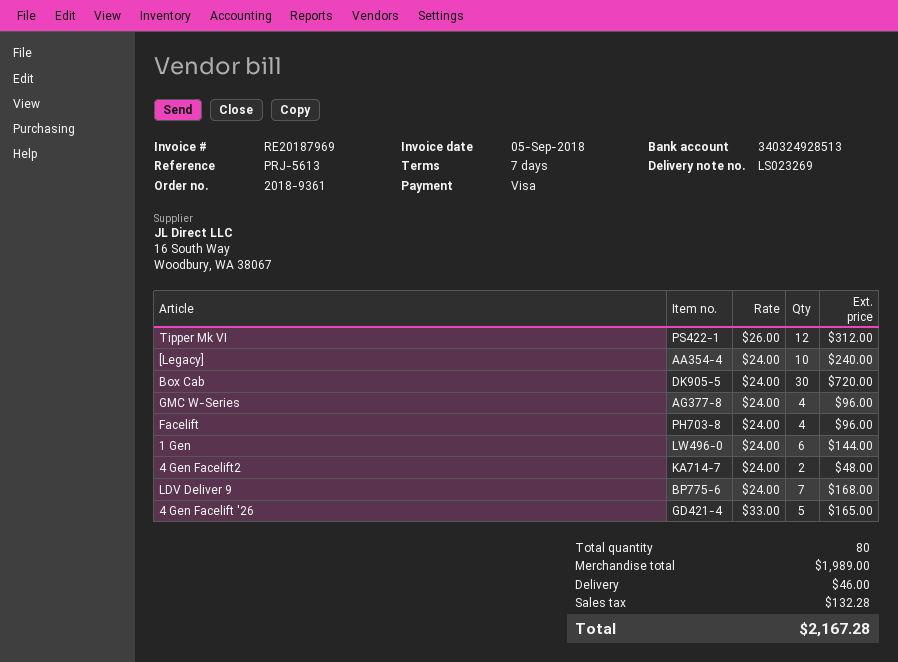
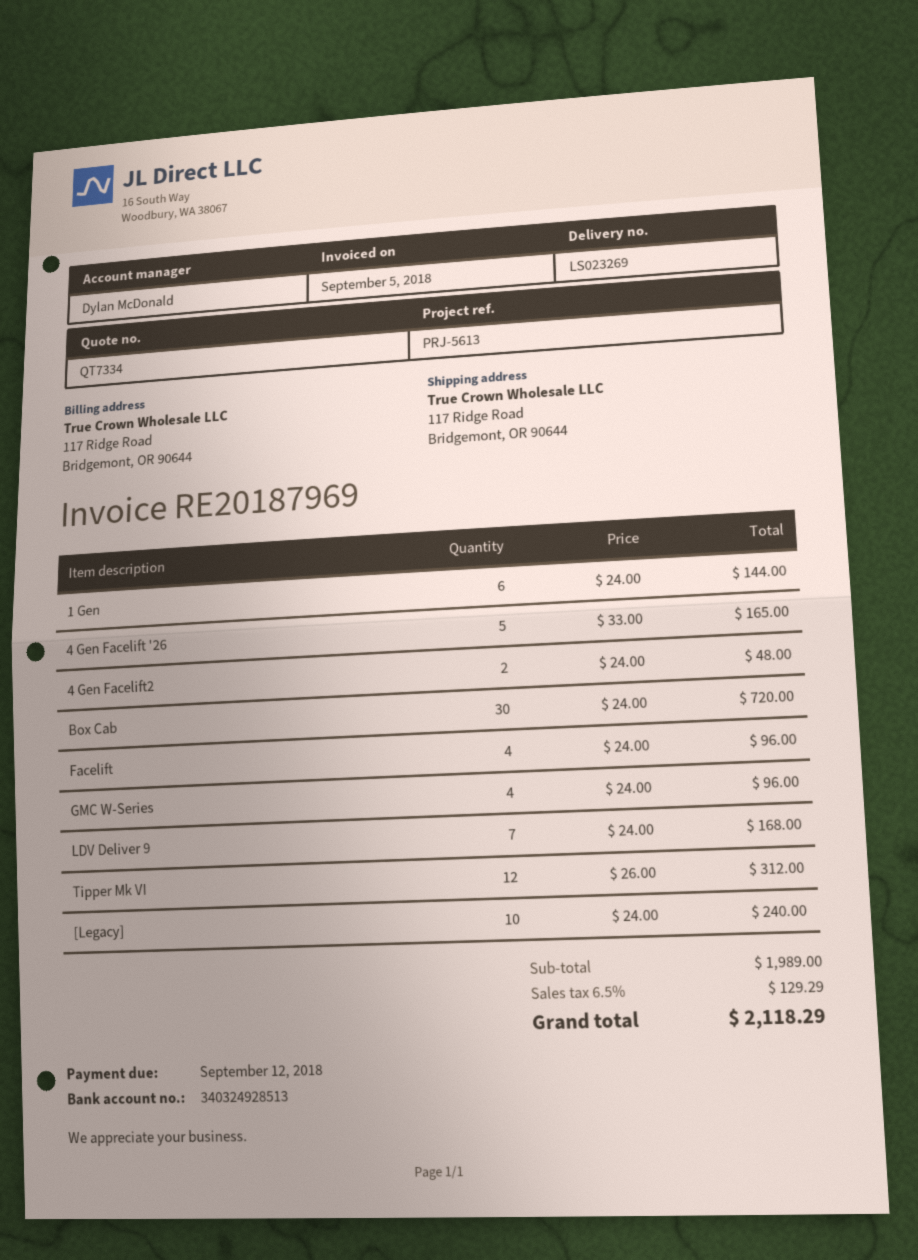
shipping: 46.00 -> none
tax: 132.28 -> 129.29
total: 2167.28 -> 2118.29

